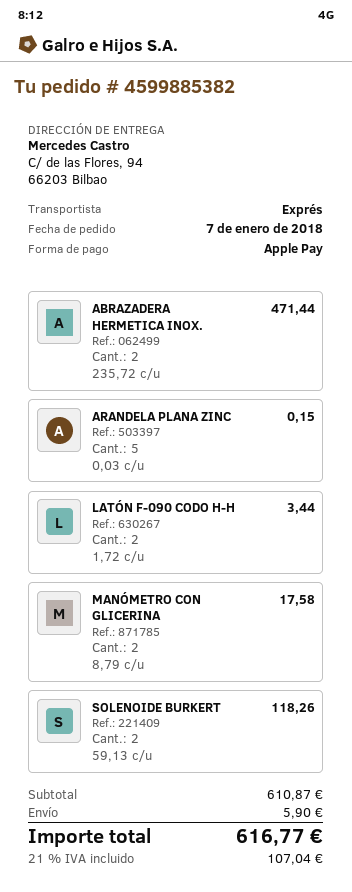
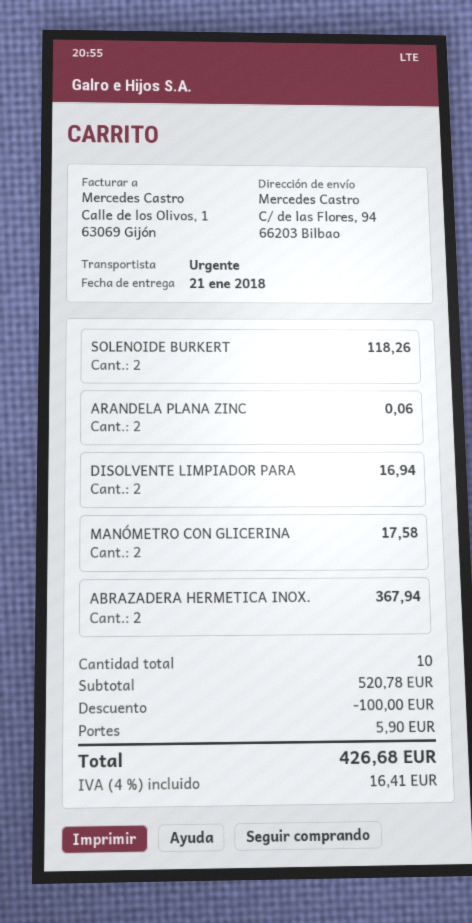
ABRAZADERA HERMETICA INOX.: 2 for 471.44 -> 2 for 367.94
ARANDELA PLANA ZINC: 5 for 0.15 -> 2 for 0.06
LATÓN F-090 CODO H-H: 2 for 3.44 -> none
DISOLVENTE LIMPIADOR PARA: none -> 2 for 16.94
subtotal: 610.87 -> 520.78
discount: none -> 100.00
tax: 21% = 107.04 -> 4% = 16.41
total: 616.77 -> 426.68

